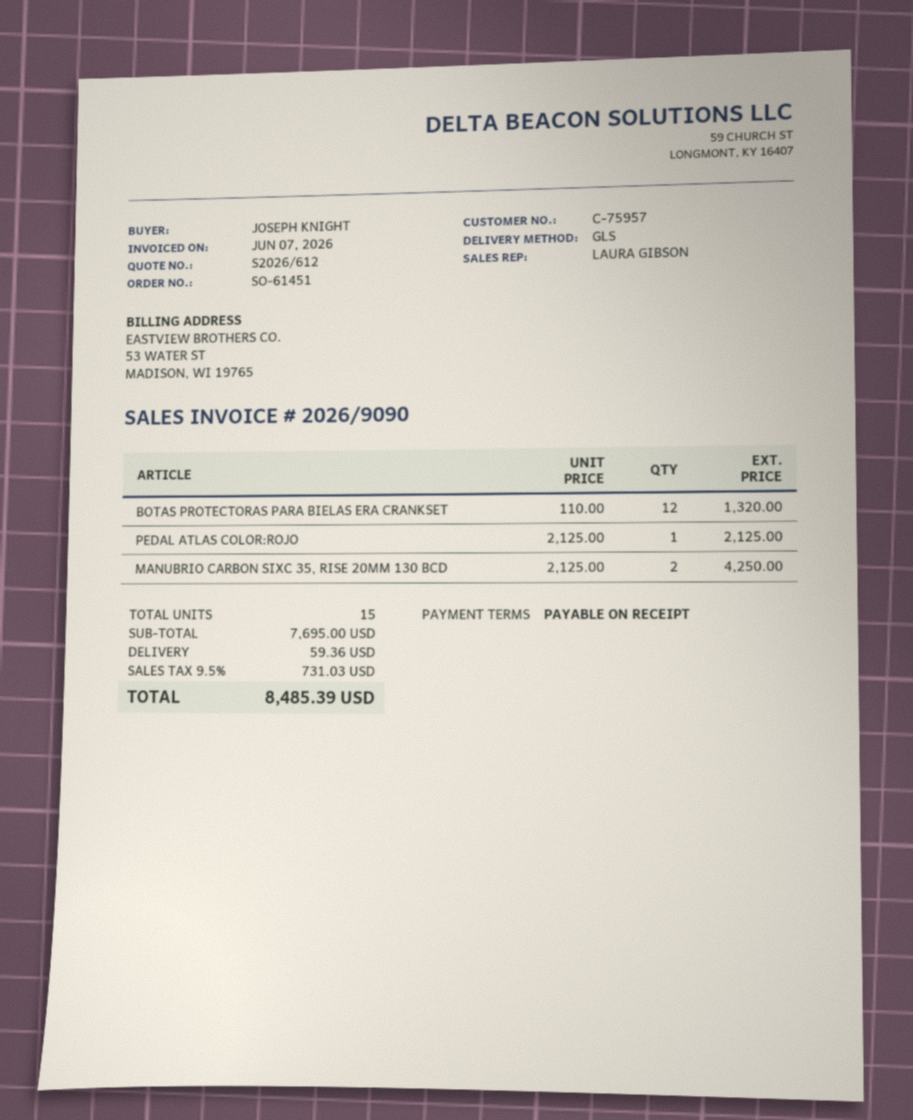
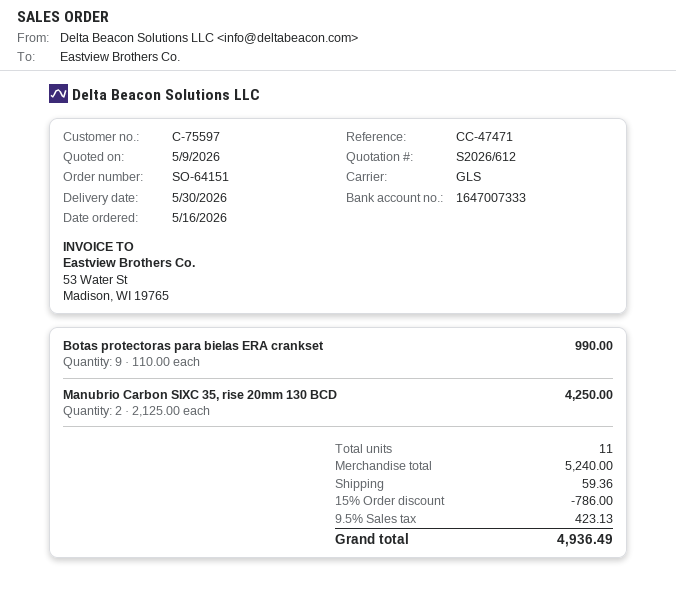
order number: SO-61451 -> SO-64151
customer number: C-75957 -> C-75597
BOTAS PROTECTORAS PARA BIELAS ERA CRANKSET: 12 x 110.00 = 1320.00 -> 9 x 110.00 = 990.00
PEDAL ATLAS COLOR:ROJO: 1 x 2125.00 = 2125.00 -> none
total quantity: 15 -> 11
subtotal: 7695.00 -> 5240.00
discount: none -> 15% = 786.00
tax: 9.5% = 731.03 -> 9.5% = 423.13
total: 8485.39 -> 4936.49

